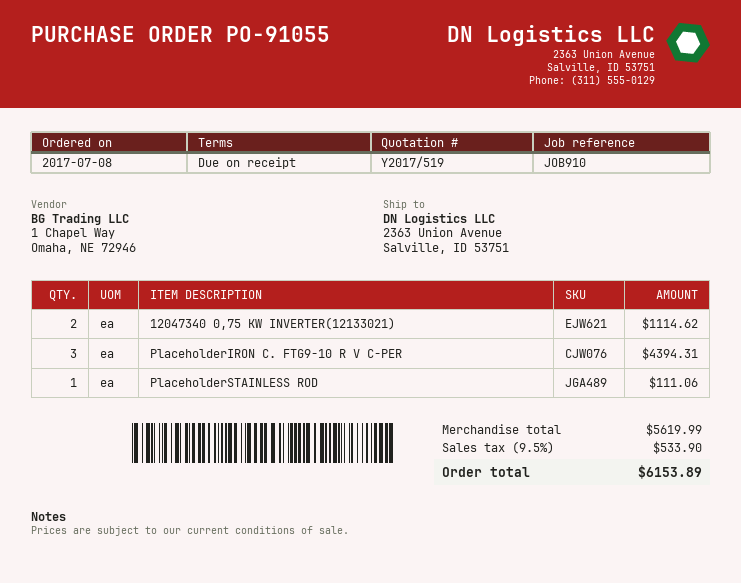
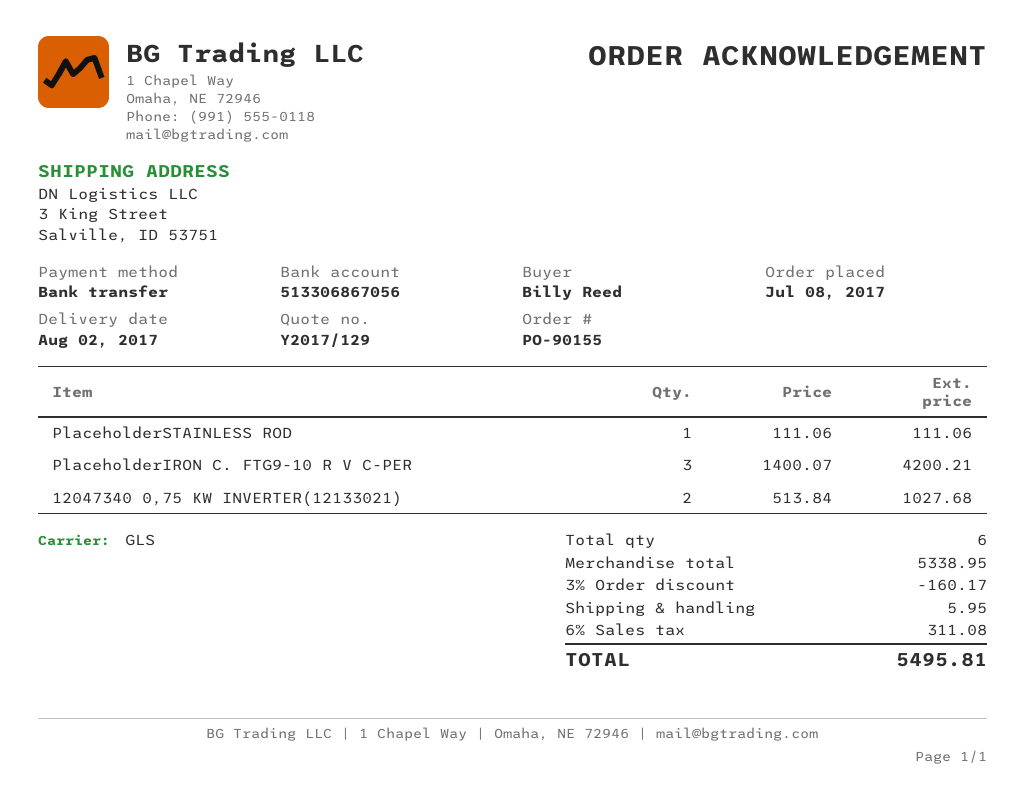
quote number: Y2017/519 -> Y2017/129
order number: PO-91055 -> PO-90155
ship to: 2363 Union Avenue, Salville, ID 53751 -> 3 King Street, Salville, ID 53751
12047340 0,75 KW INVERTER(12133021): 2 for 1114.62 -> 2 for 1027.68
PlaceholderIRON C. FTG9-10 R V C-PER: 3 for 4394.31 -> 3 for 4200.21
subtotal: 5619.99 -> 5338.95
discount: none -> 3% = 160.17
shipping: none -> 5.95
tax: 9.5% = 533.90 -> 6% = 311.08
total: 6153.89 -> 5495.81

